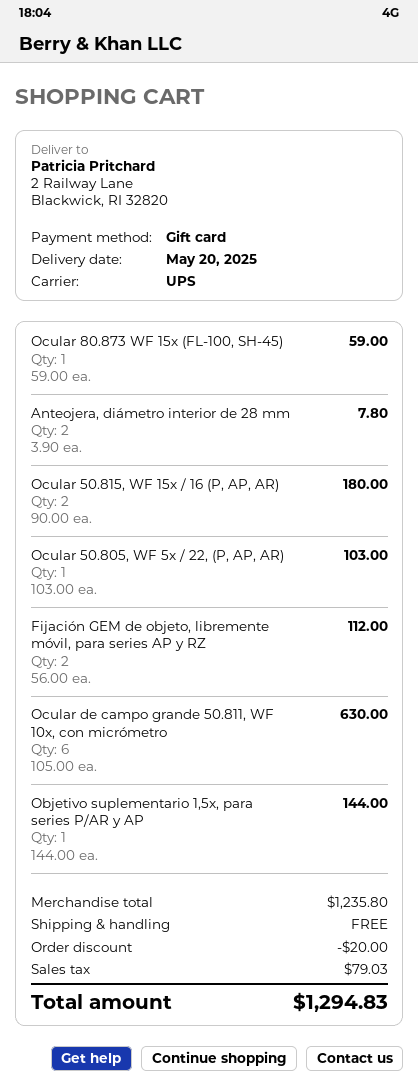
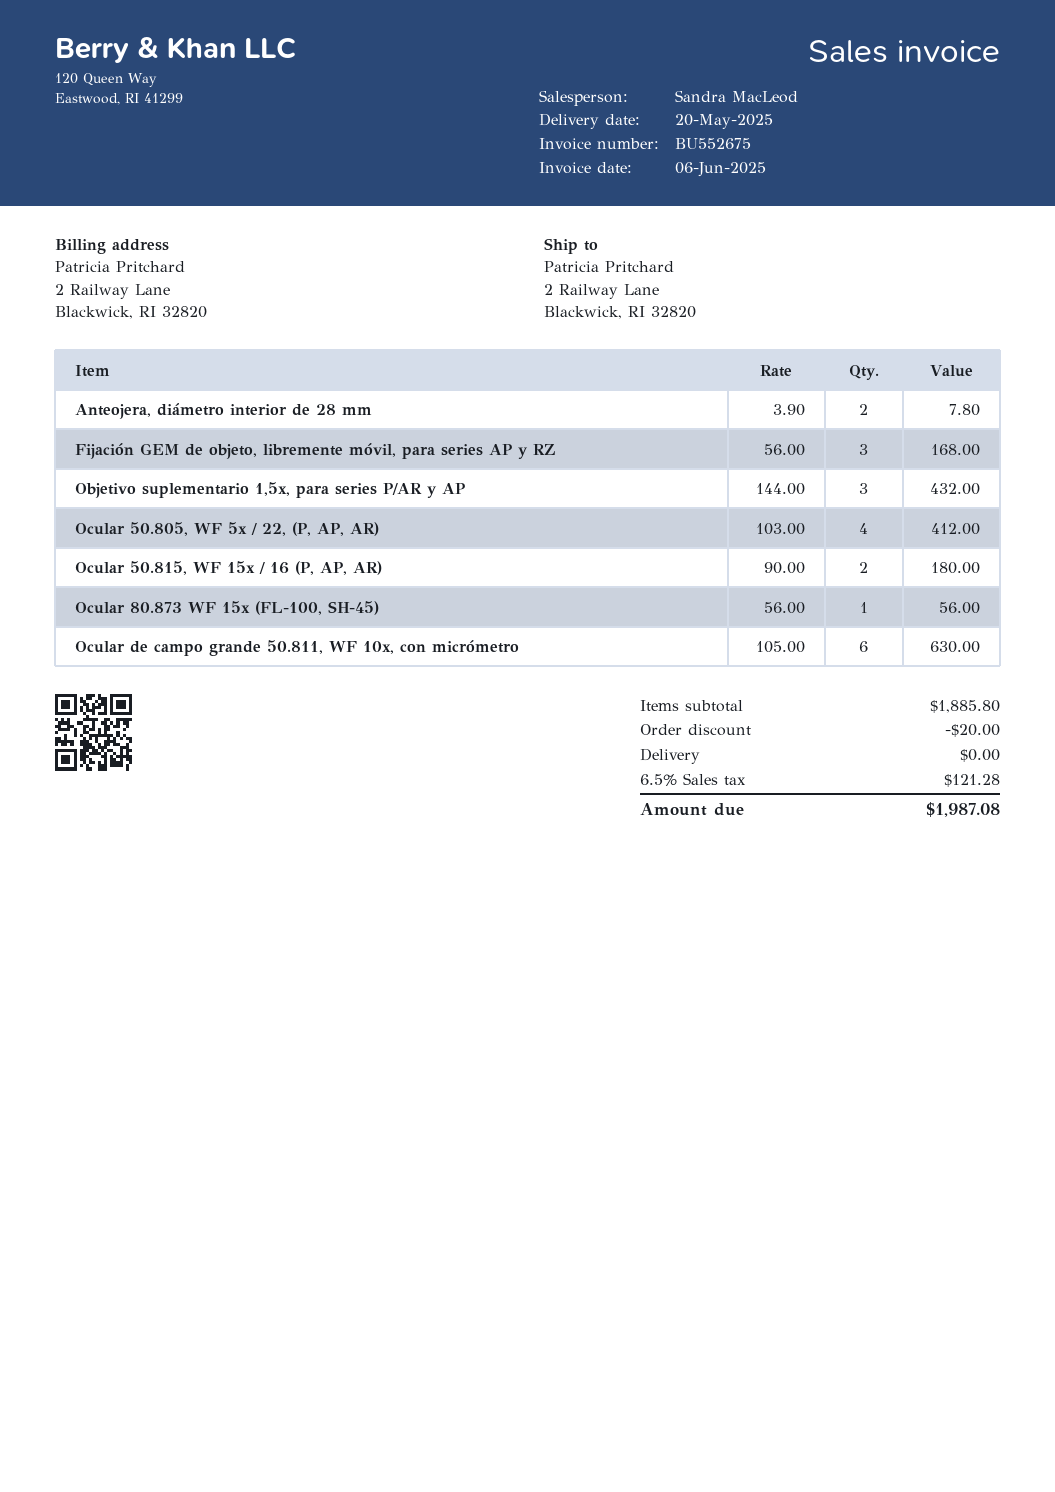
Ocular 80.873 WF 15x (FL-100, SH-45): 1 x 59.00 = 59.00 -> 1 x 56.00 = 56.00
Ocular 50.805, WF 5x / 22, (P, AP, AR): 1 x 103.00 = 103.00 -> 4 x 103.00 = 412.00
Fijación GEM de objeto, libremente móvil, para series AP y RZ: 2 x 56.00 = 112.00 -> 3 x 56.00 = 168.00
Objetivo suplementario 1,5x, para series P/AR y AP: 1 x 144.00 = 144.00 -> 3 x 144.00 = 432.00
subtotal: 1235.80 -> 1885.80
tax: 79.03 -> 121.28
total: 1294.83 -> 1987.08

